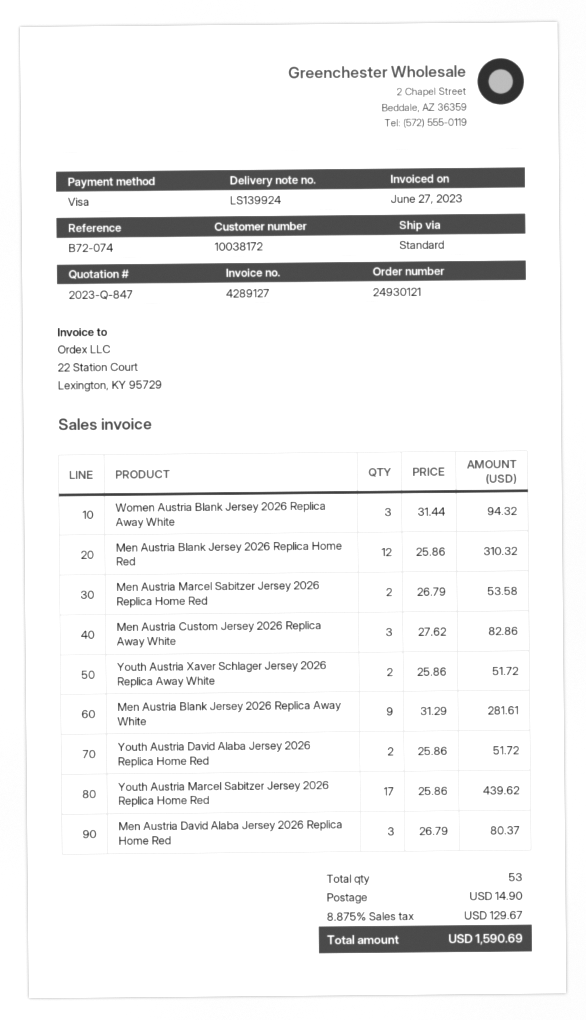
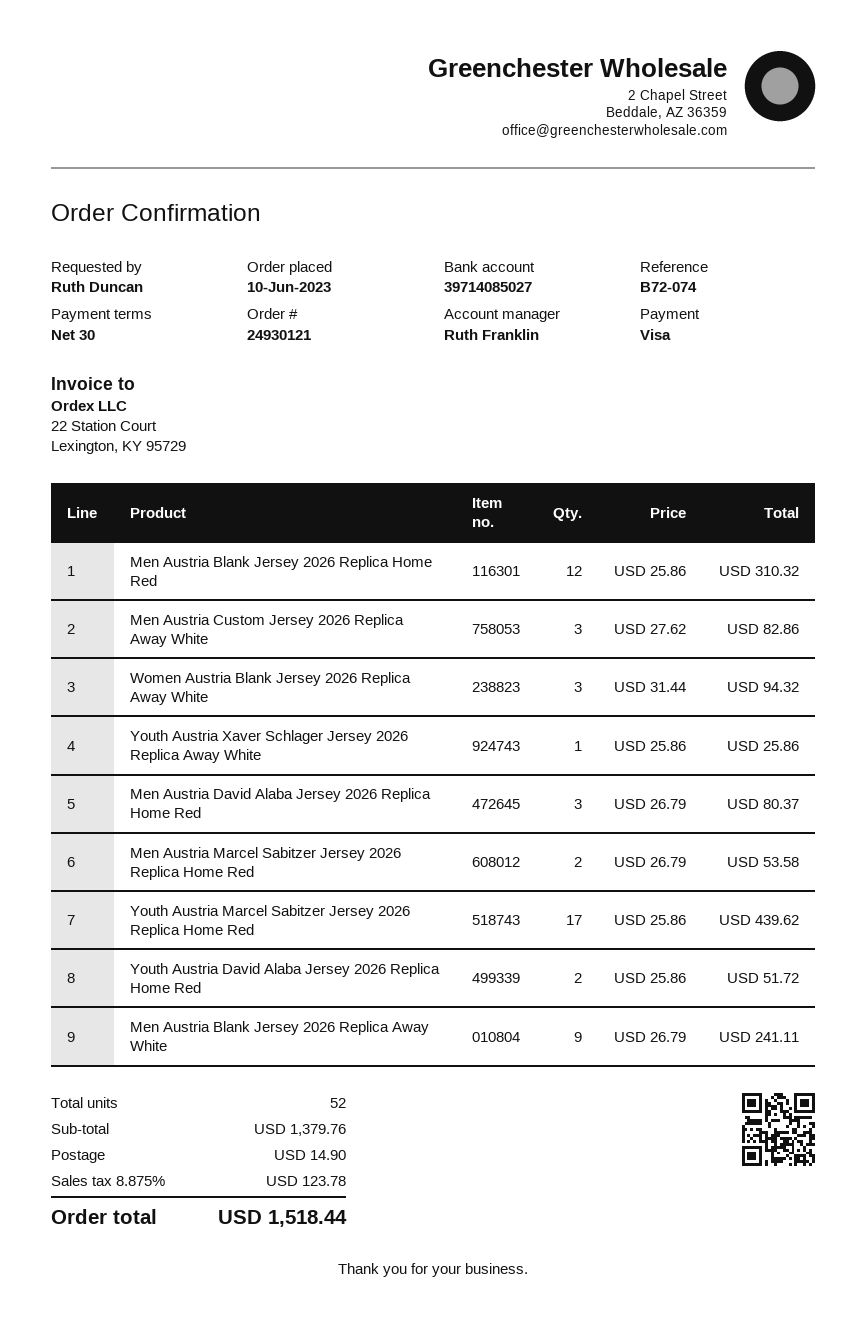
Youth Austria Xaver Schlager Jersey 2026 Replica Away White: 2 x 25.86 = 51.72 -> 1 x 25.86 = 25.86
Men Austria Blank Jersey 2026 Replica Away White: 9 x 31.29 = 281.61 -> 9 x 26.79 = 241.11
total quantity: 53 -> 52
tax: 8.875% = 129.67 -> 8.875% = 123.78
total: 1590.69 -> 1518.44

